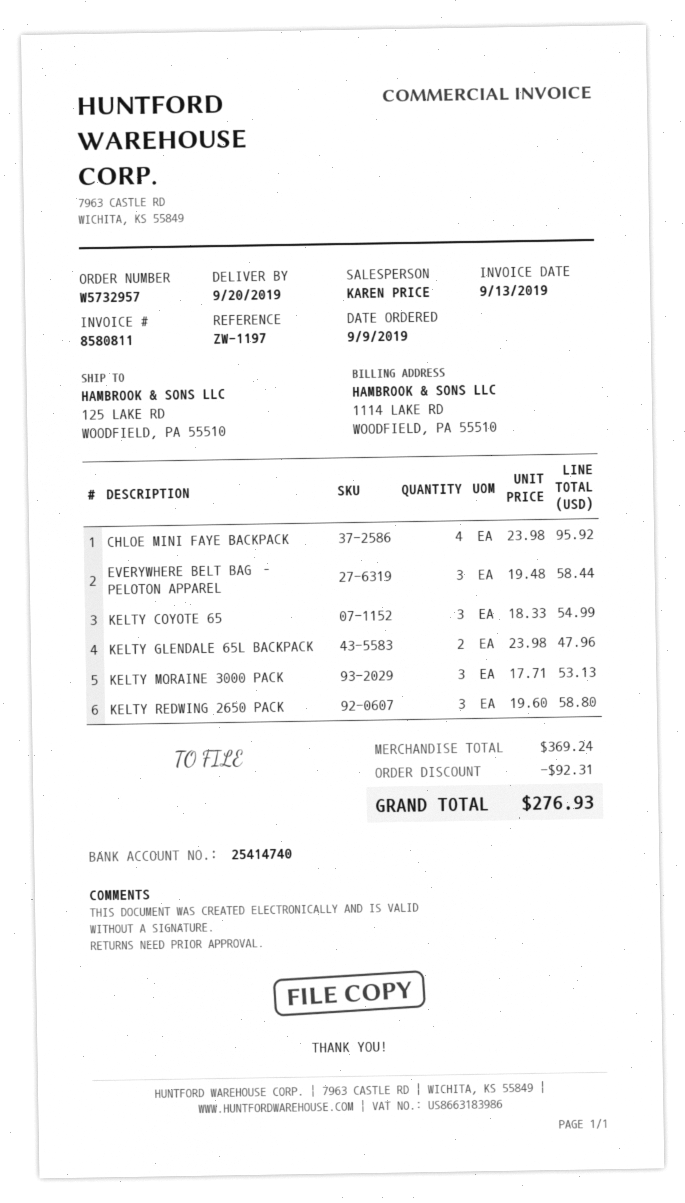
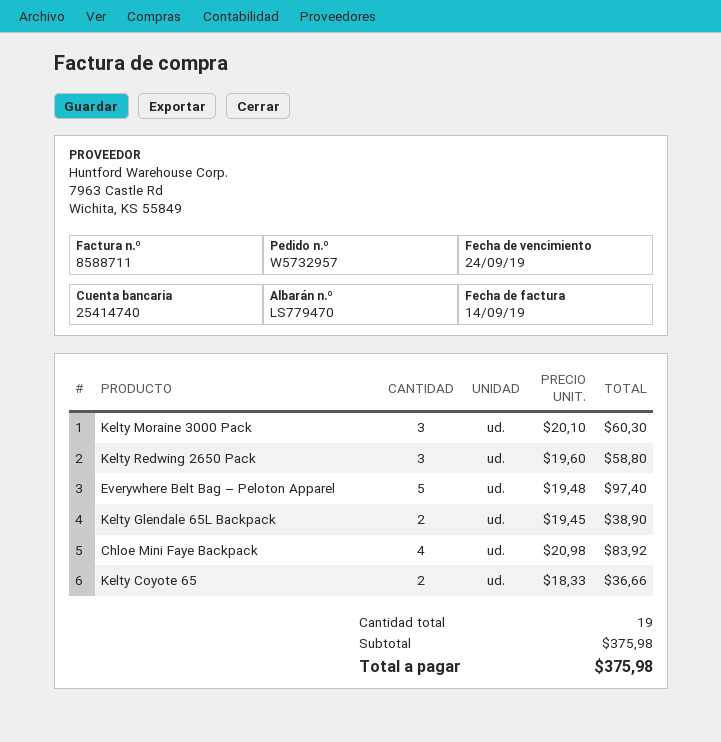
invoice number: 8580811 -> 8588711
invoice date: 2019-09-13 -> 2019-09-14
CHLOE MINI FAYE BACKPACK: 4 x 23.98 = 95.92 -> 4 x 20.98 = 83.92
EVERYWHERE BELT BAG – PELOTON APPAREL: 3 x 19.48 = 58.44 -> 5 x 19.48 = 97.40
KELTY COYOTE 65: 3 x 18.33 = 54.99 -> 2 x 18.33 = 36.66
KELTY GLENDALE 65L BACKPACK: 2 x 23.98 = 47.96 -> 2 x 19.45 = 38.90
KELTY MORAINE 3000 PACK: 3 x 17.71 = 53.13 -> 3 x 20.10 = 60.30
subtotal: 369.24 -> 375.98
discount: 92.31 -> none
total: 276.93 -> 375.98

